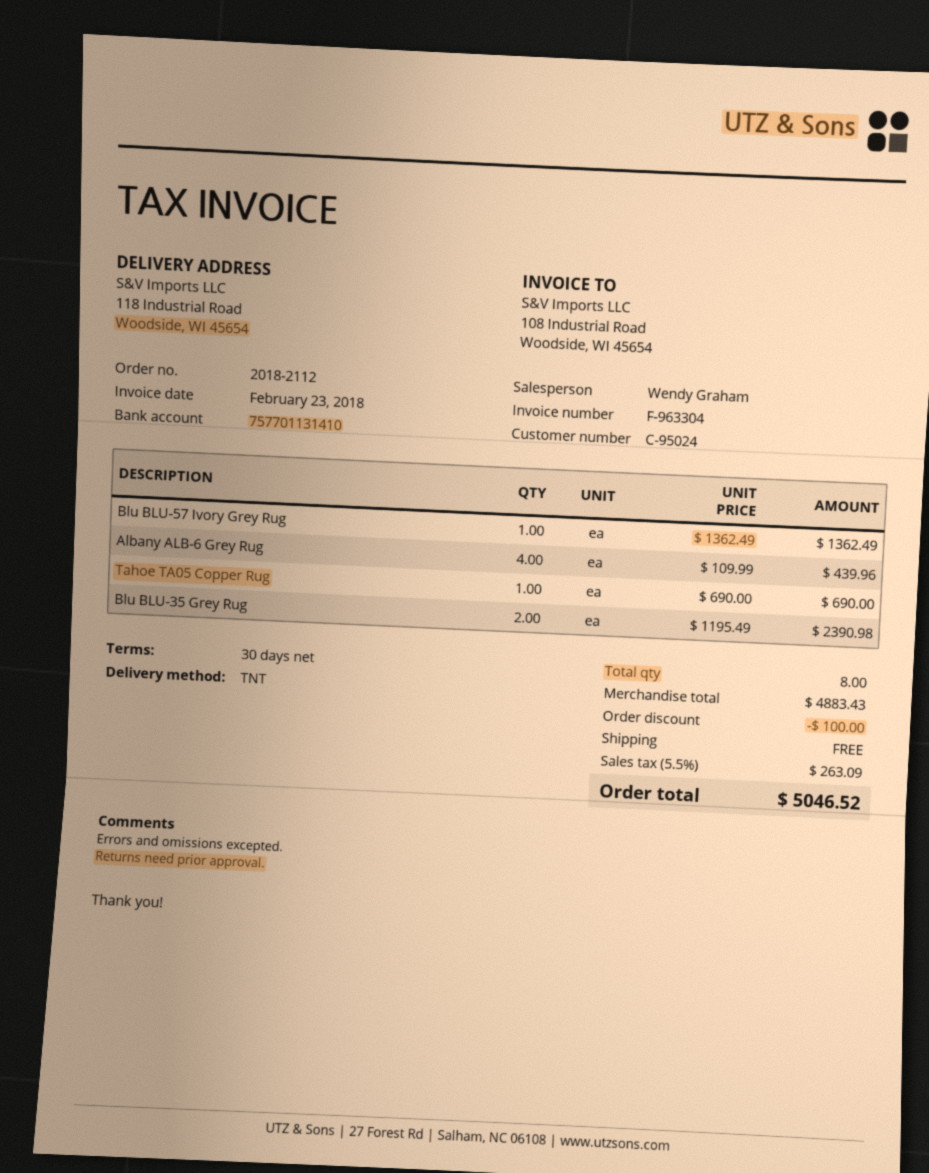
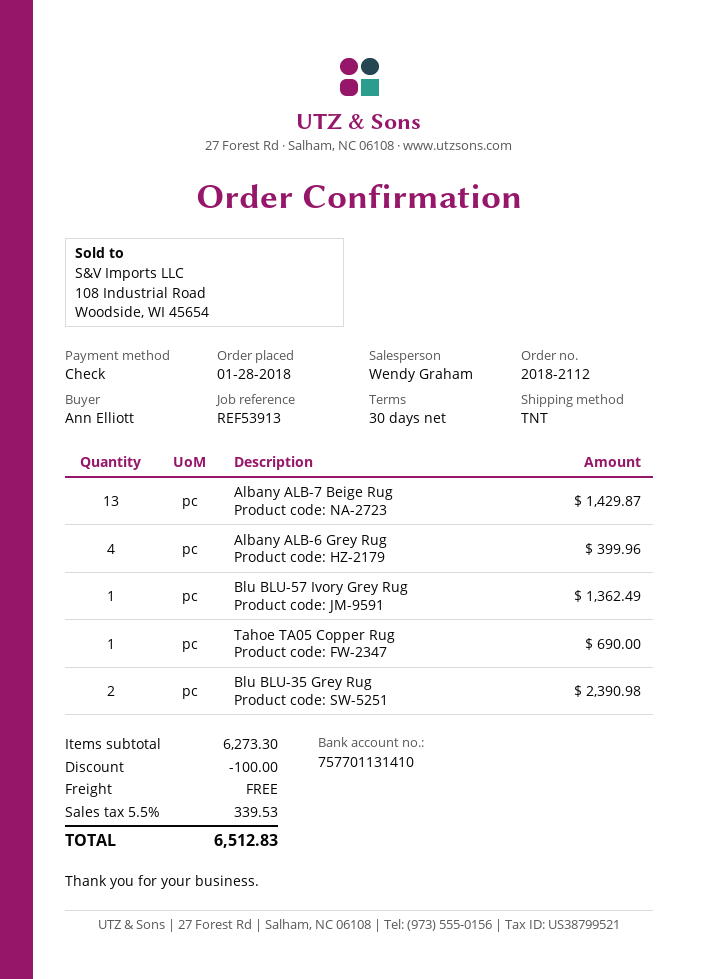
Albany ALB-6 Grey Rug: 4 for 439.96 -> 4 for 399.96
Albany ALB-7 Beige Rug: none -> 13 for 1429.87
subtotal: 4883.43 -> 6273.30
tax: 5.5% = 263.09 -> 5.5% = 339.53
total: 5046.52 -> 6512.83

